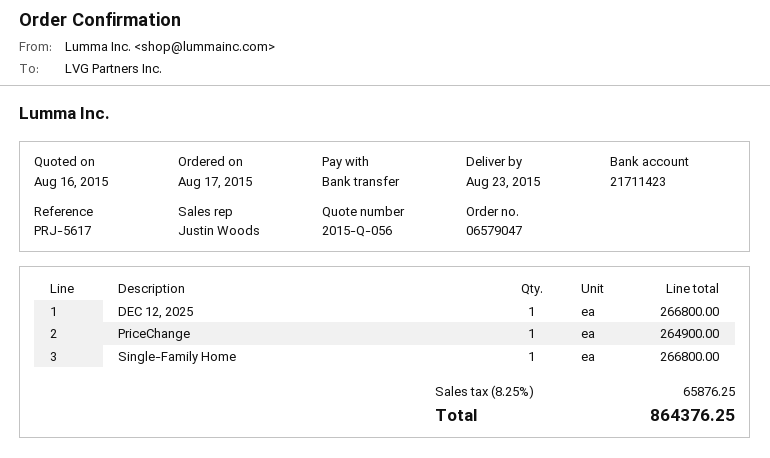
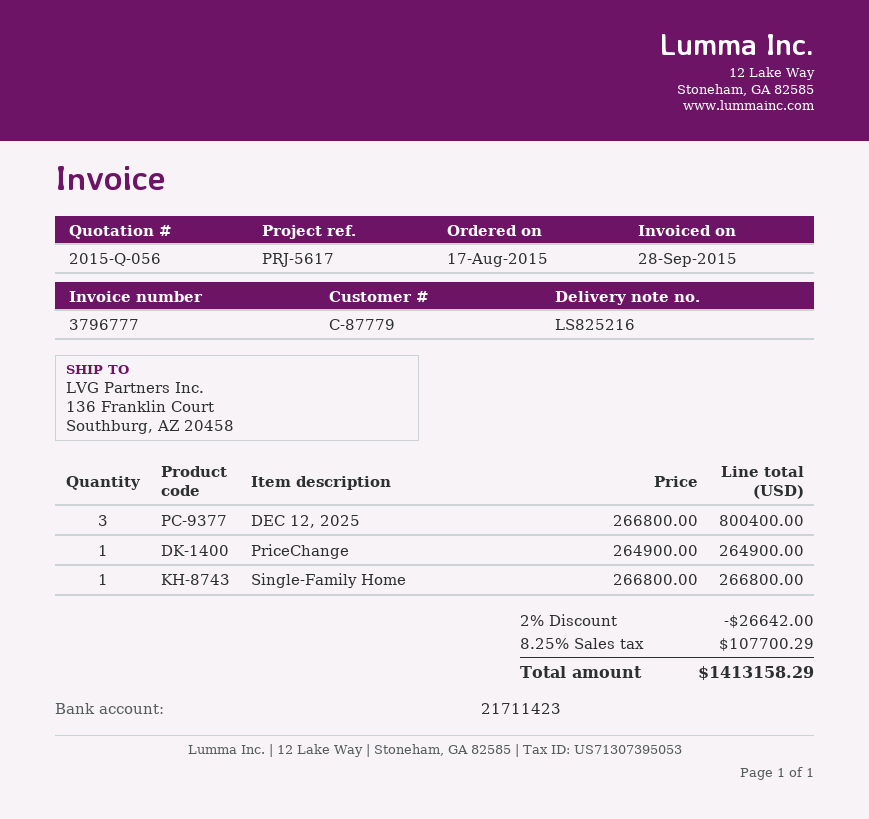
DEC 12, 2025: 1 for 266800.00 -> 3 for 800400.00
discount: none -> 2% = 26642.00
tax: 8.25% = 65876.25 -> 8.25% = 107700.29
total: 864376.25 -> 1413158.29

